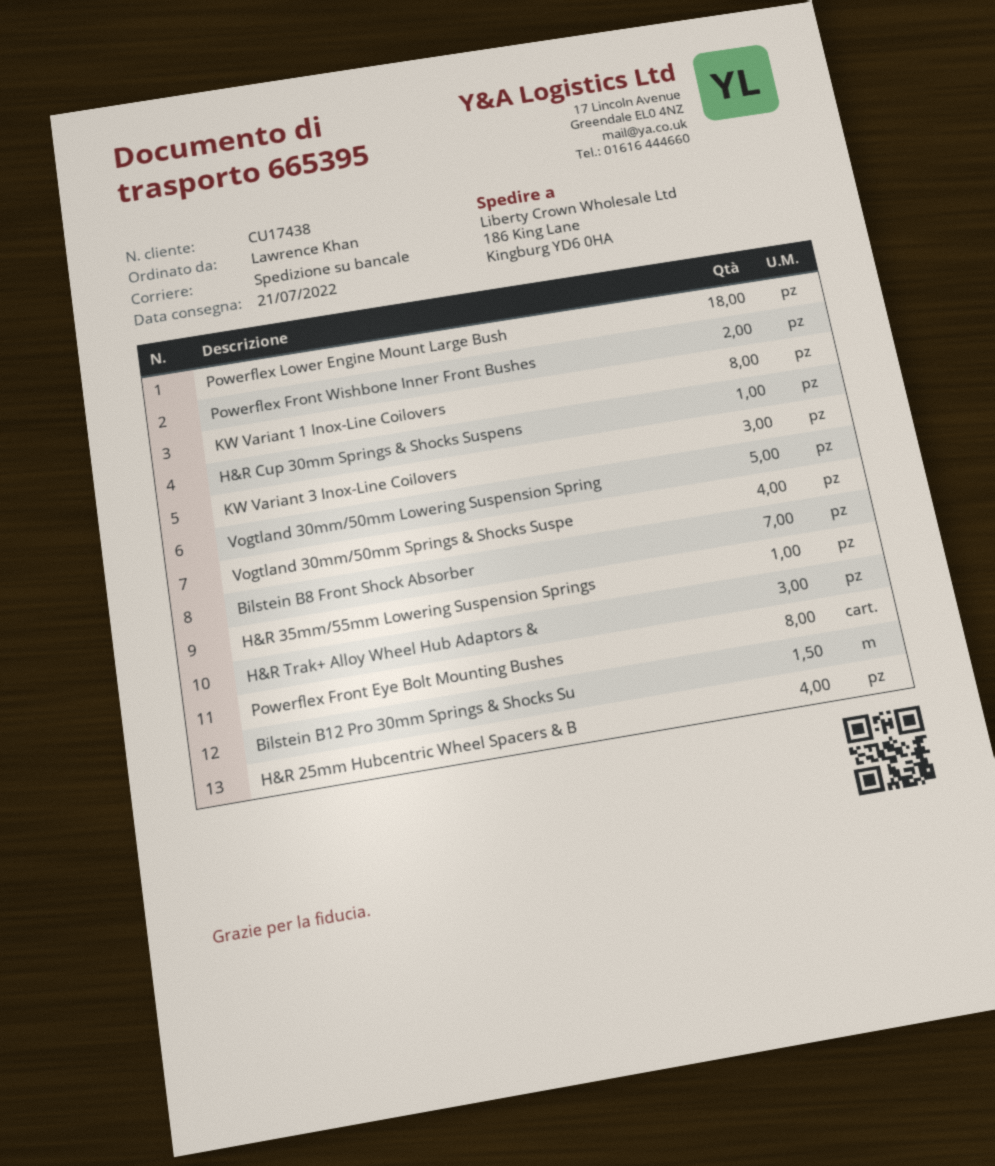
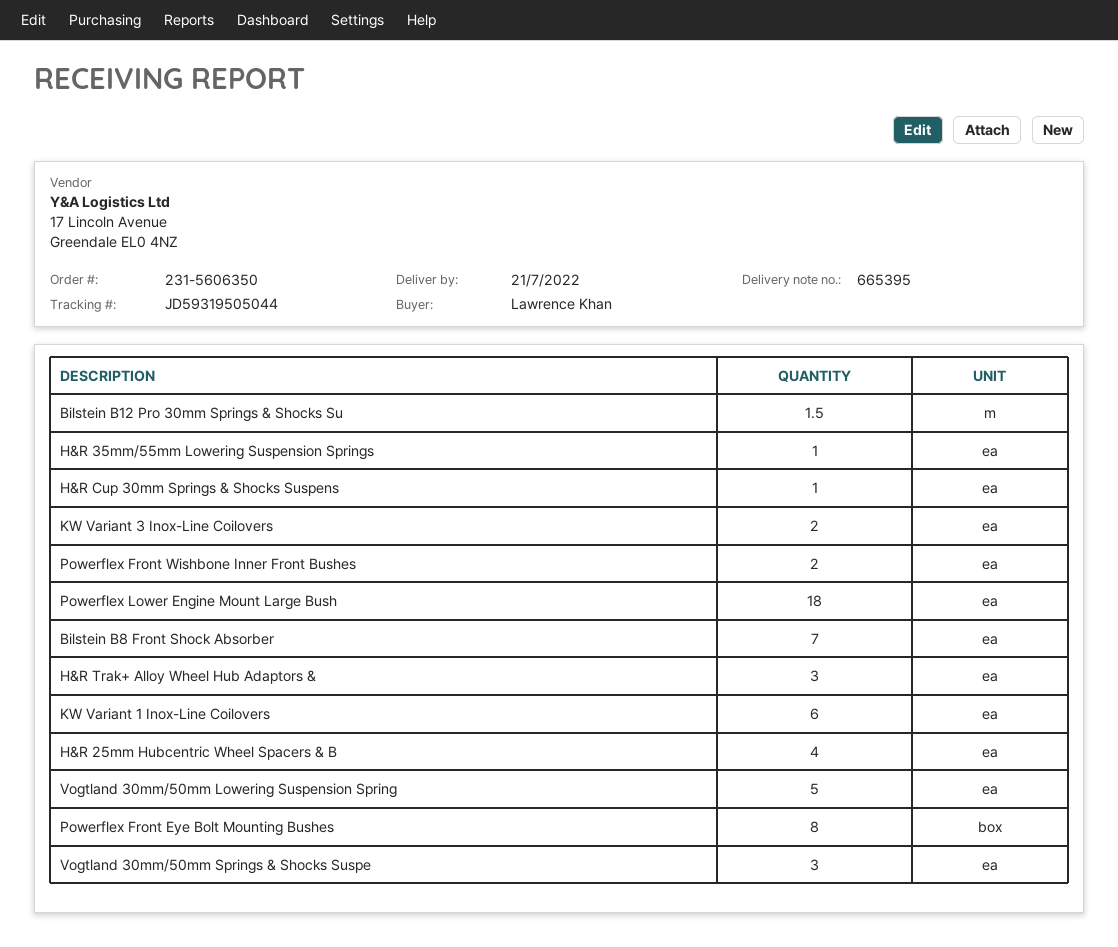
KW Variant 1 Inox-Line Coilovers: 8 -> 6
KW Variant 3 Inox-Line Coilovers: 3 -> 2
Vogtland 30mm/50mm Springs & Shocks Suspe: 4 -> 3

